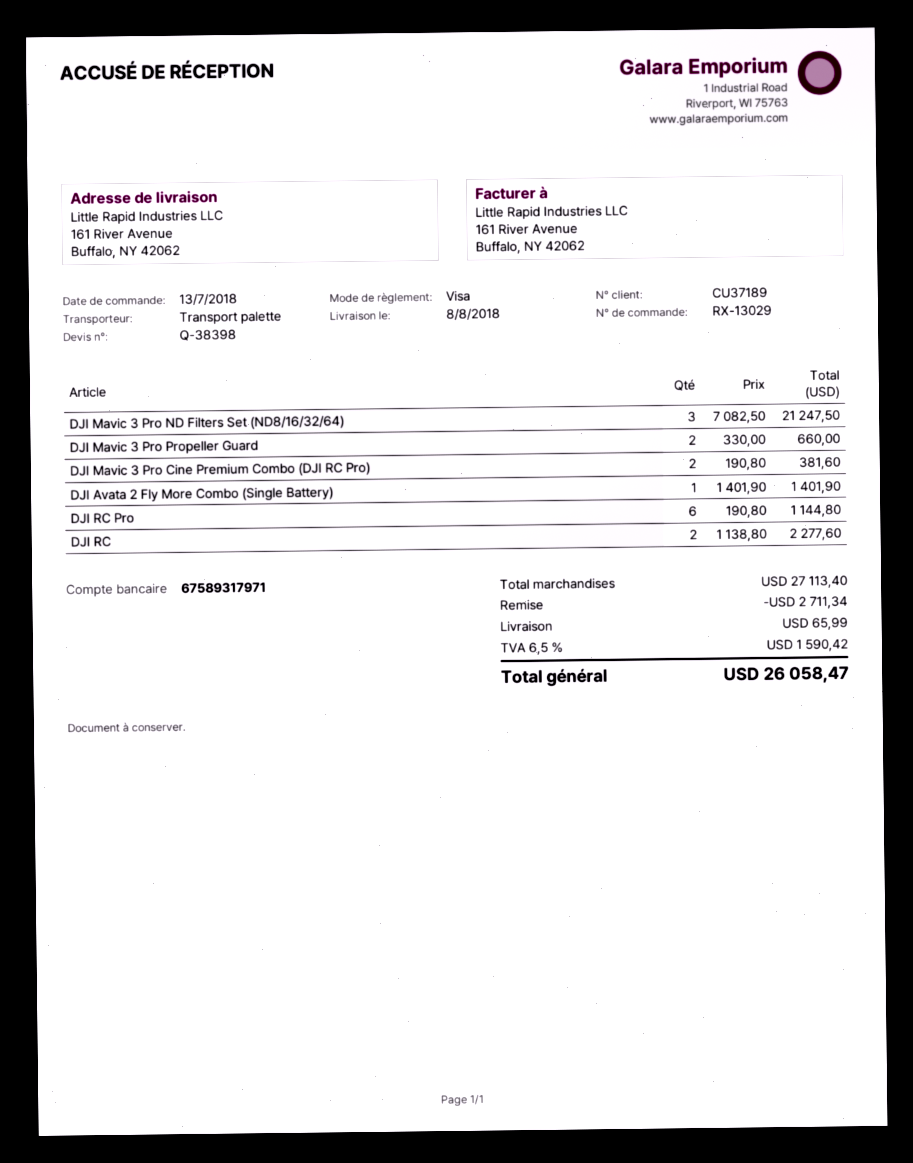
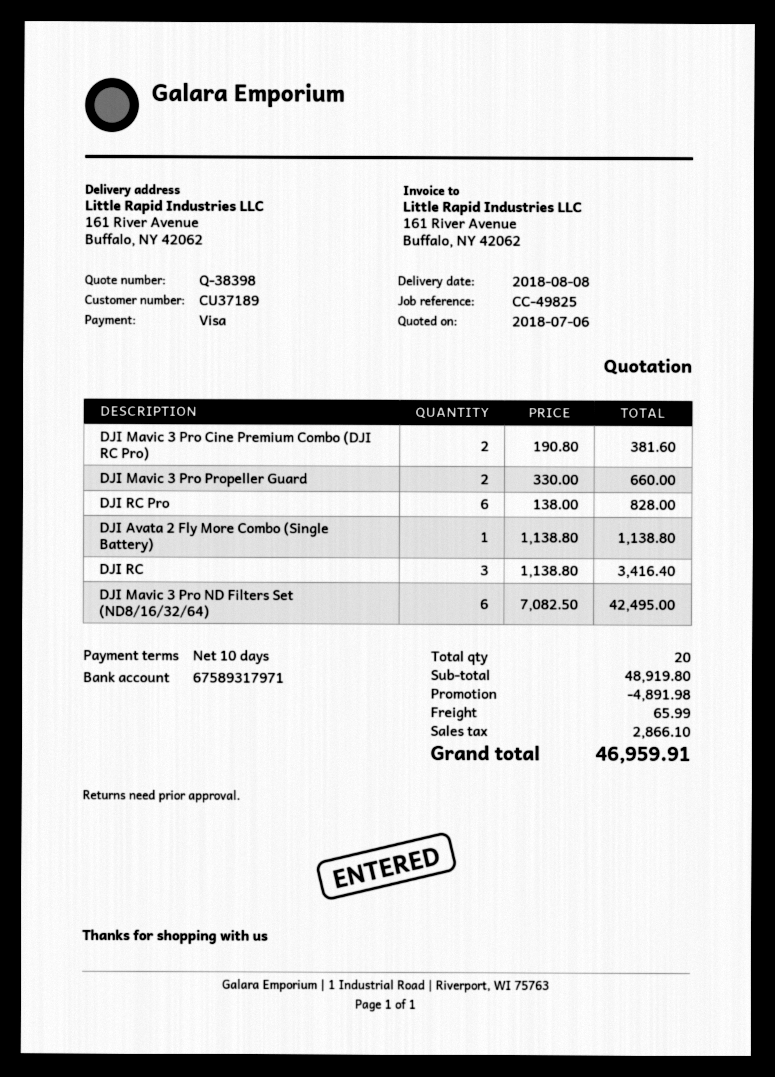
DJI Mavic 3 Pro ND Filters Set (ND8/16/32/64): 3 x 7082.50 = 21247.50 -> 6 x 7082.50 = 42495.00
DJI Avata 2 Fly More Combo (Single Battery): 1 x 1401.90 = 1401.90 -> 1 x 1138.80 = 1138.80
DJI RC Pro: 6 x 190.80 = 1144.80 -> 6 x 138.00 = 828.00
DJI RC: 2 x 1138.80 = 2277.60 -> 3 x 1138.80 = 3416.40
subtotal: 27113.40 -> 48919.80
discount: 2711.34 -> 4891.98
tax: 1590.42 -> 2866.10
total: 26058.47 -> 46959.91

